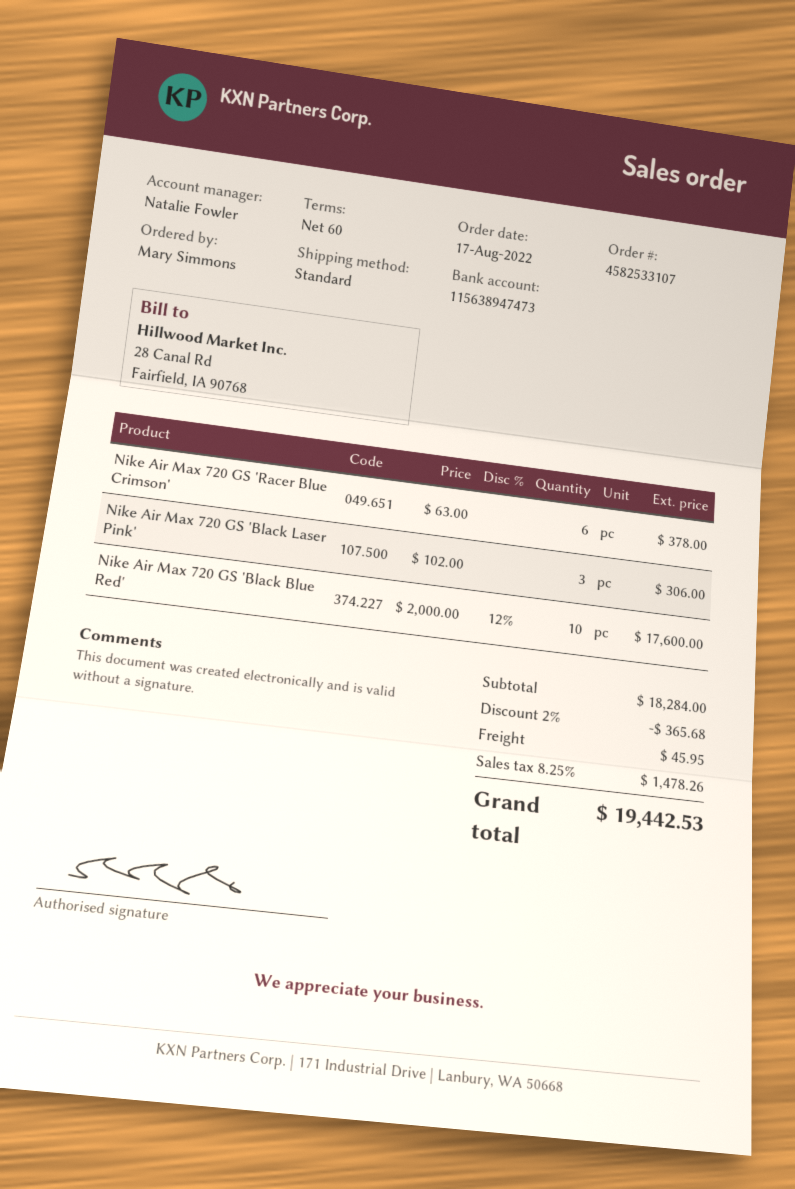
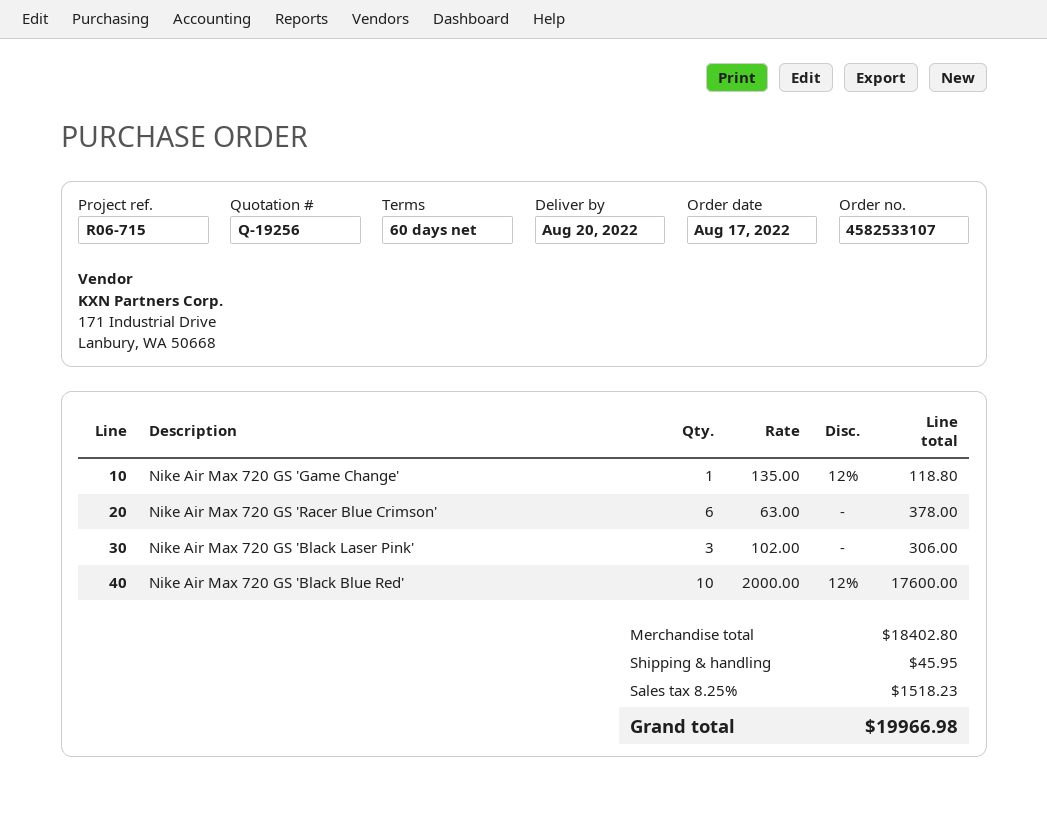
Nike Air Max 720 GS 'Game Change': none -> 1 x 135.00 - 12% = 118.80
subtotal: 18284.00 -> 18402.80
discount: 2% = 365.68 -> none
tax: 8.25% = 1478.26 -> 8.25% = 1518.23
total: 19442.53 -> 19966.98

